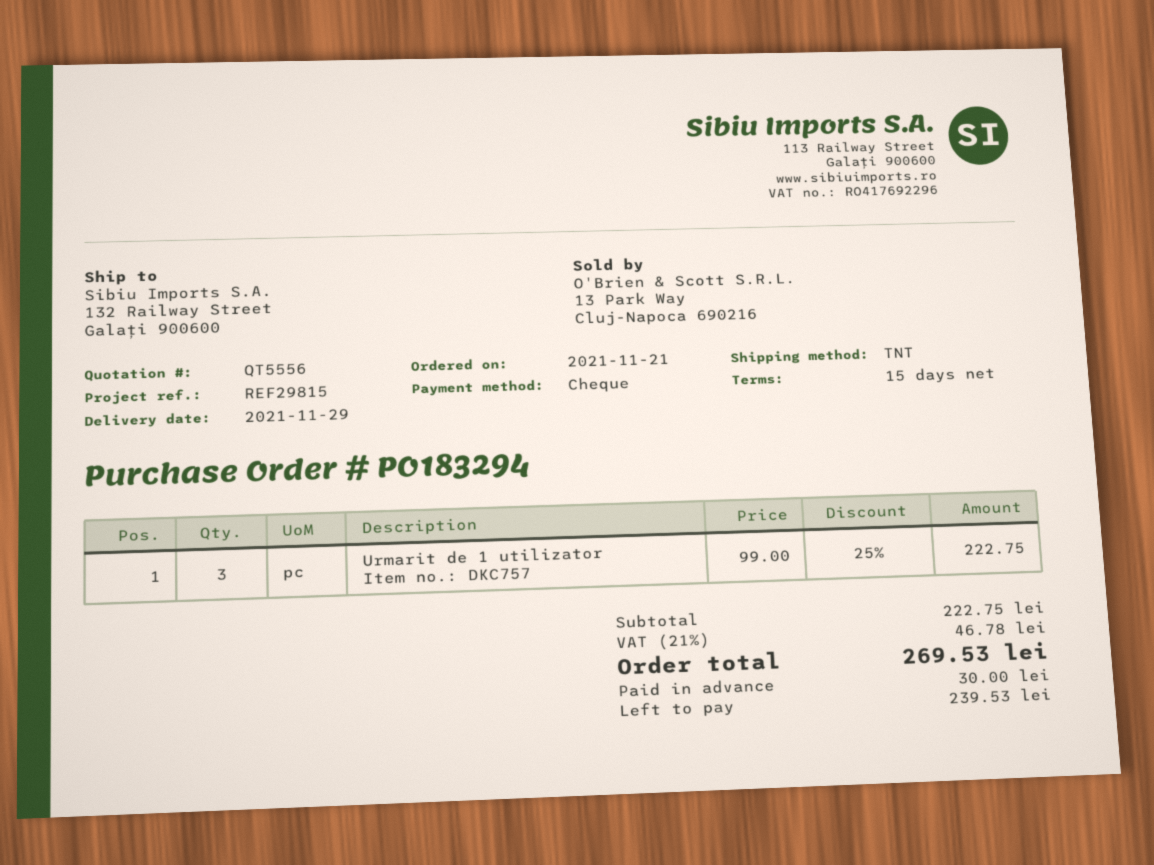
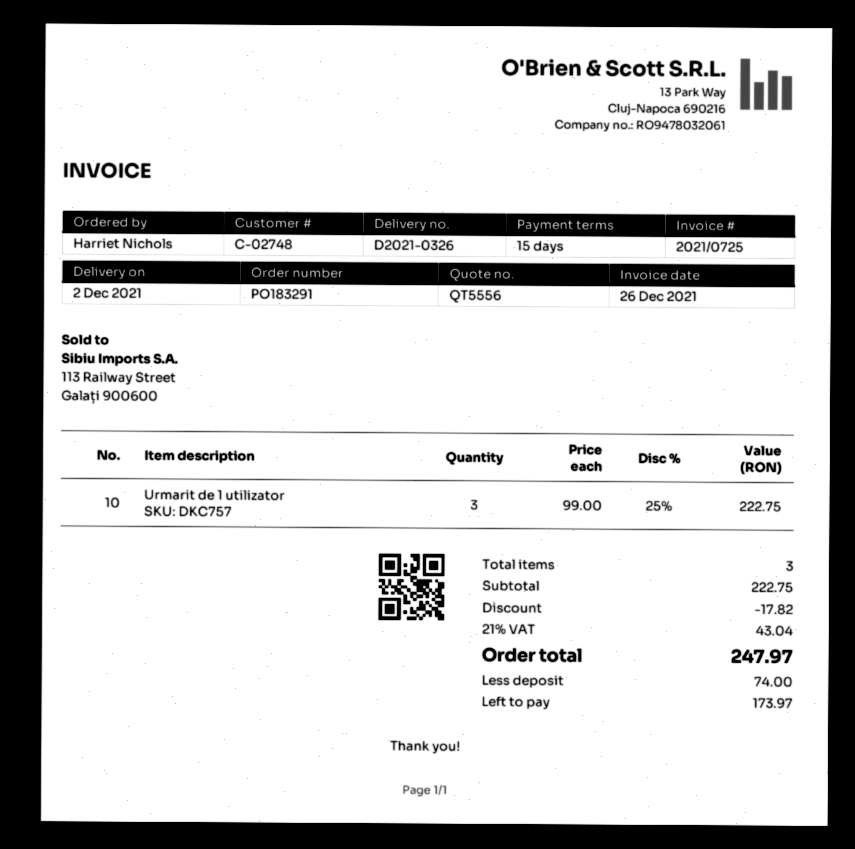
order number: PO183294 -> PO183291
delivery date: 2021-11-29 -> 2021-12-02
discount: none -> 17.82
tax: 21% = 46.78 -> 21% = 43.04
total: 269.53 -> 247.97
deposit: 30.00 -> 74.00
balance: 239.53 -> 173.97

